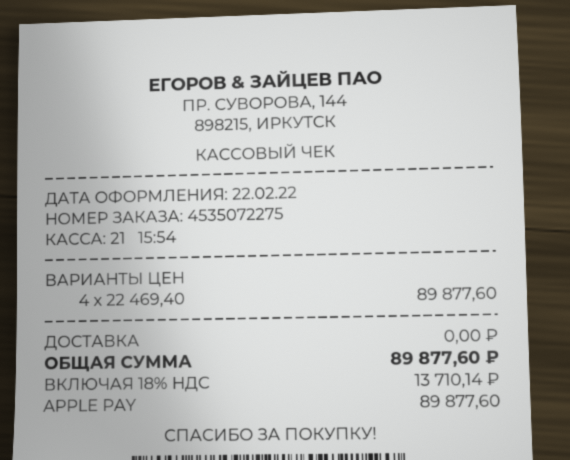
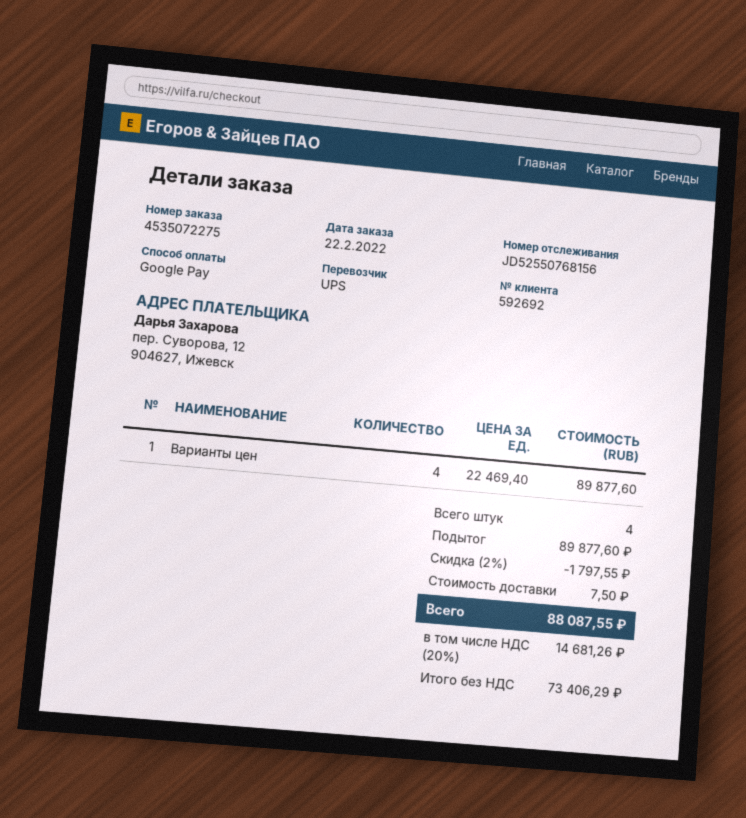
payment method: Apple Pay -> Google Pay
discount: none -> 2% = 1797.55
shipping: 0.00 -> 7.50
tax: 18% = 13710.14 -> 20% = 14681.26
total: 89877.60 -> 88087.55

